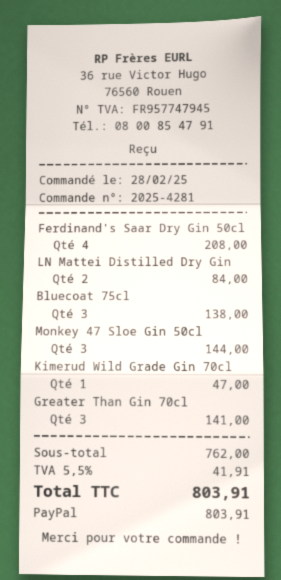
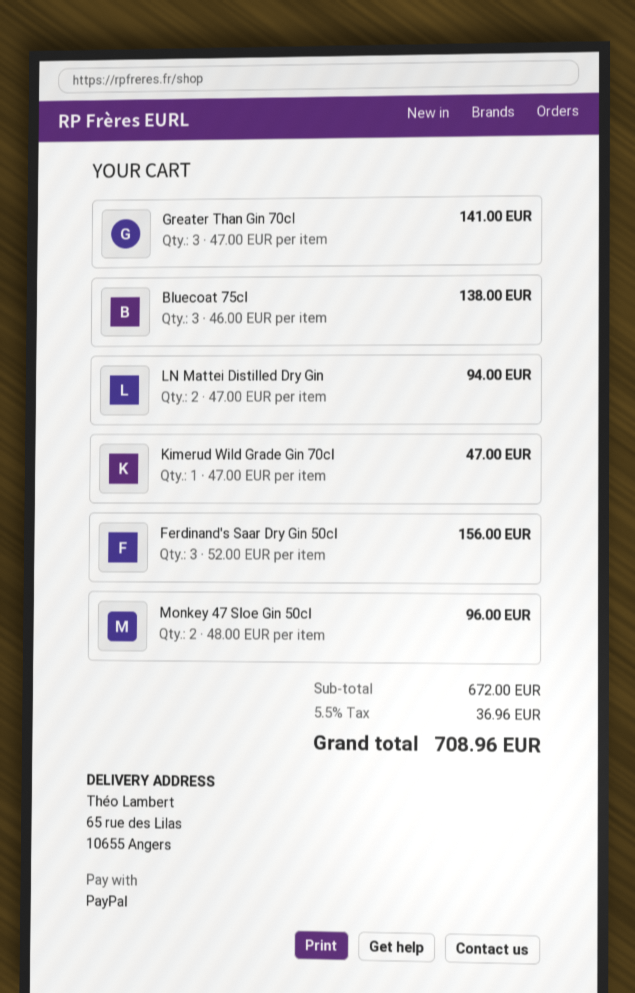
Ferdinand's Saar Dry Gin 50cl: 4 for 208.00 -> 3 for 156.00
LN Mattei Distilled Dry Gin: 2 for 84.00 -> 2 for 94.00
Monkey 47 Sloe Gin 50cl: 3 for 144.00 -> 2 for 96.00
subtotal: 762.00 -> 672.00
tax: 5.5% = 41.91 -> 5.5% = 36.96
total: 803.91 -> 708.96

